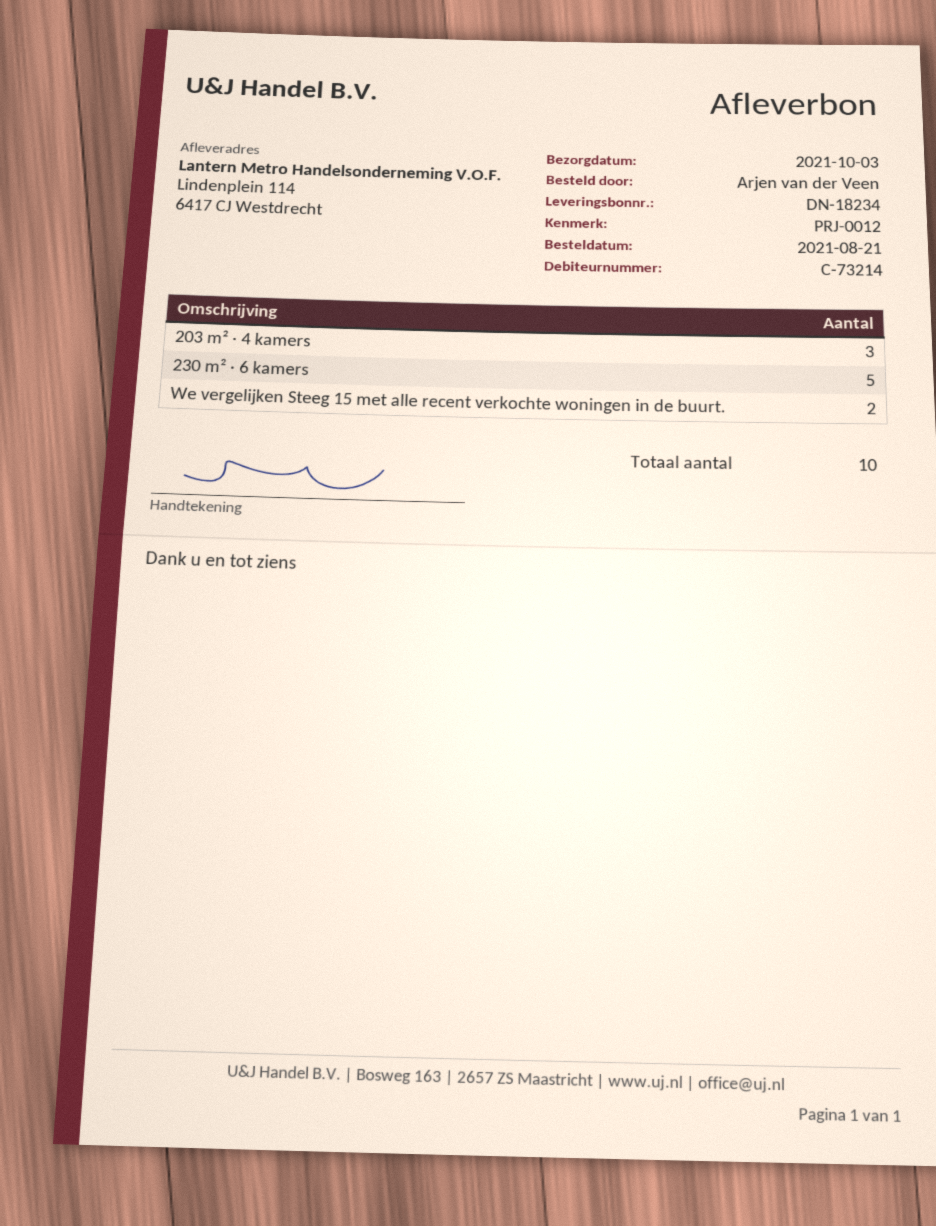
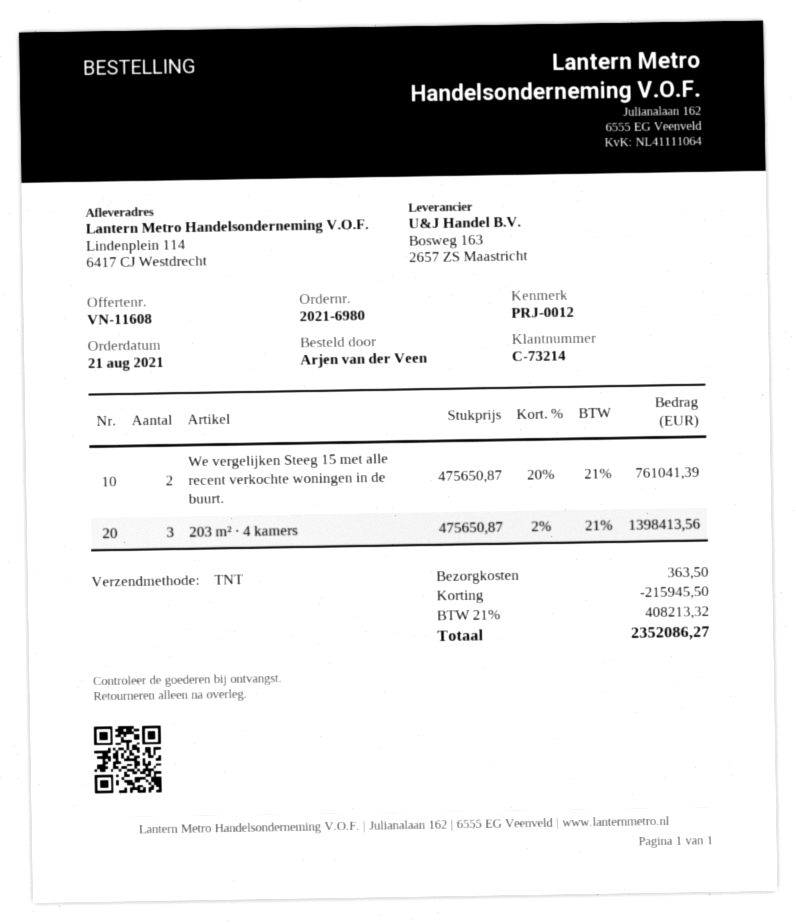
230 m² · 6 kamers: 5 -> none

